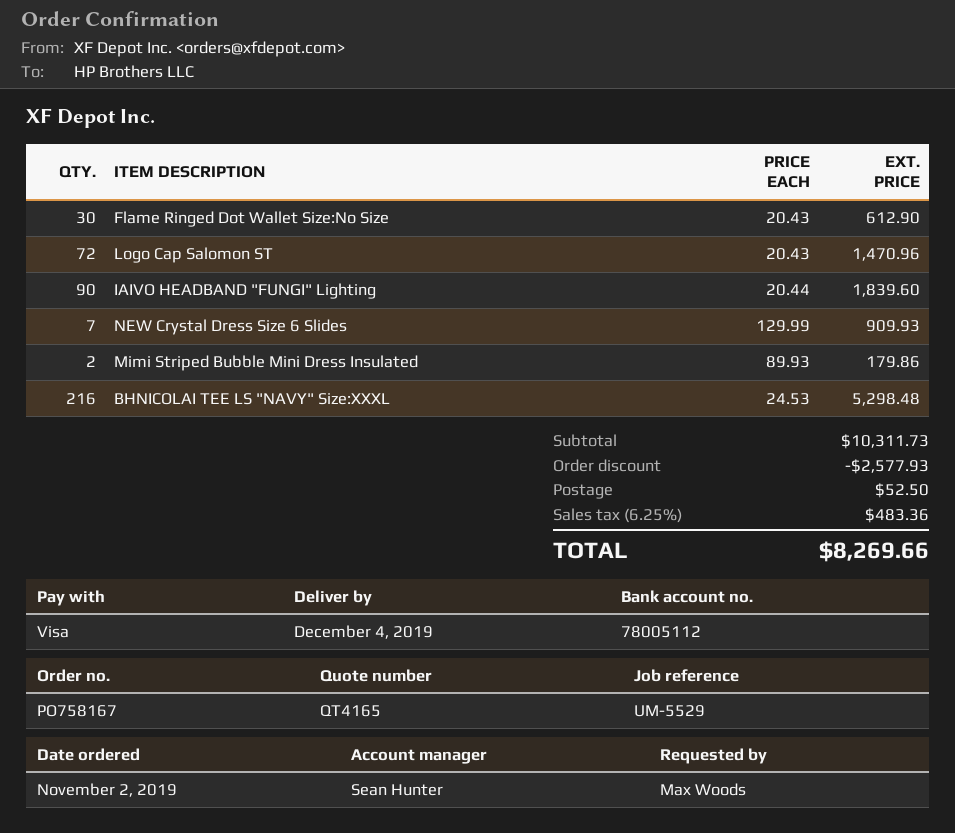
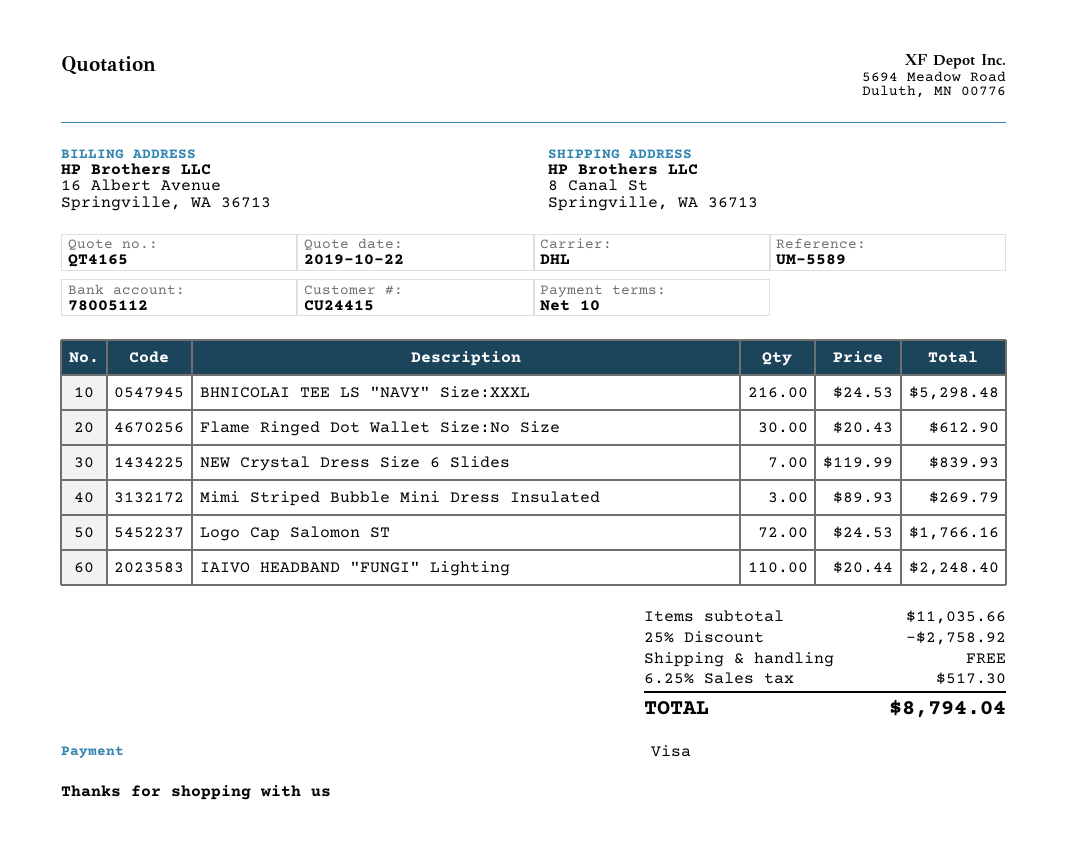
reference: UM-5529 -> UM-5589
Logo Cap Salomon ST: 72 x 20.43 = 1470.96 -> 72 x 24.53 = 1766.16
IAIVO HEADBAND "FUNGI" Lighting: 90 x 20.44 = 1839.60 -> 110 x 20.44 = 2248.40
NEW Crystal Dress Size 6 Slides: 7 x 129.99 = 909.93 -> 7 x 119.99 = 839.93
Mimi Striped Bubble Mini Dress Insulated: 2 x 89.93 = 179.86 -> 3 x 89.93 = 269.79
subtotal: 10311.73 -> 11035.66
discount: 2577.93 -> 2758.92
shipping: 52.50 -> 0.00
tax: 6.25% = 483.36 -> 6.25% = 517.30
total: 8269.66 -> 8794.04

